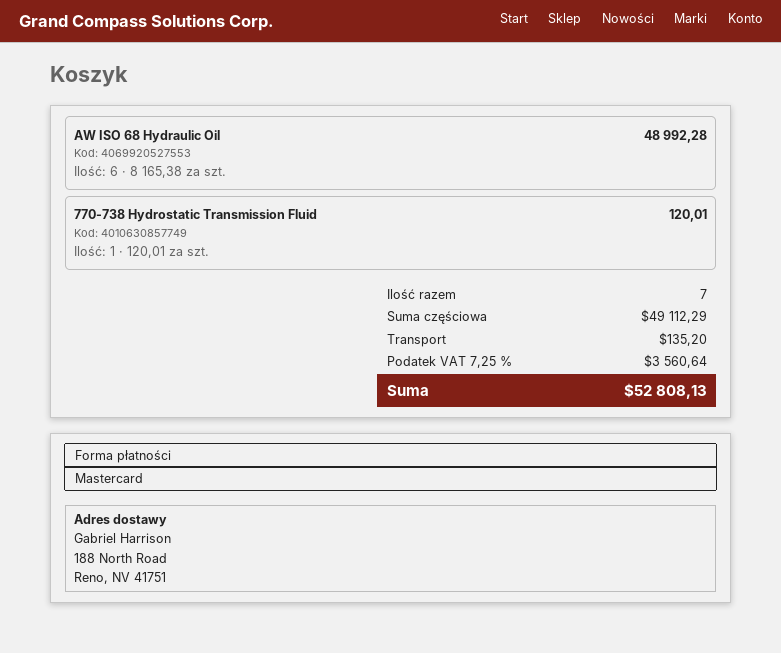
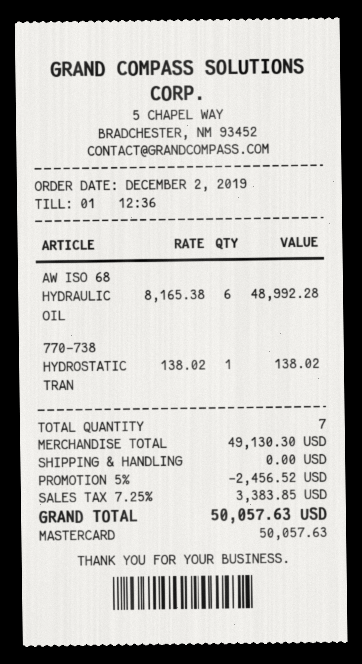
770-738 Hydrostatic Transmission Fluid: 1 x 120.01 = 120.01 -> 1 x 138.02 = 138.02
subtotal: 49112.29 -> 49130.30
discount: none -> 5% = 2456.52
shipping: 135.20 -> 0.00
tax: 7.25% = 3560.64 -> 7.25% = 3383.85
total: 52808.13 -> 50057.63

